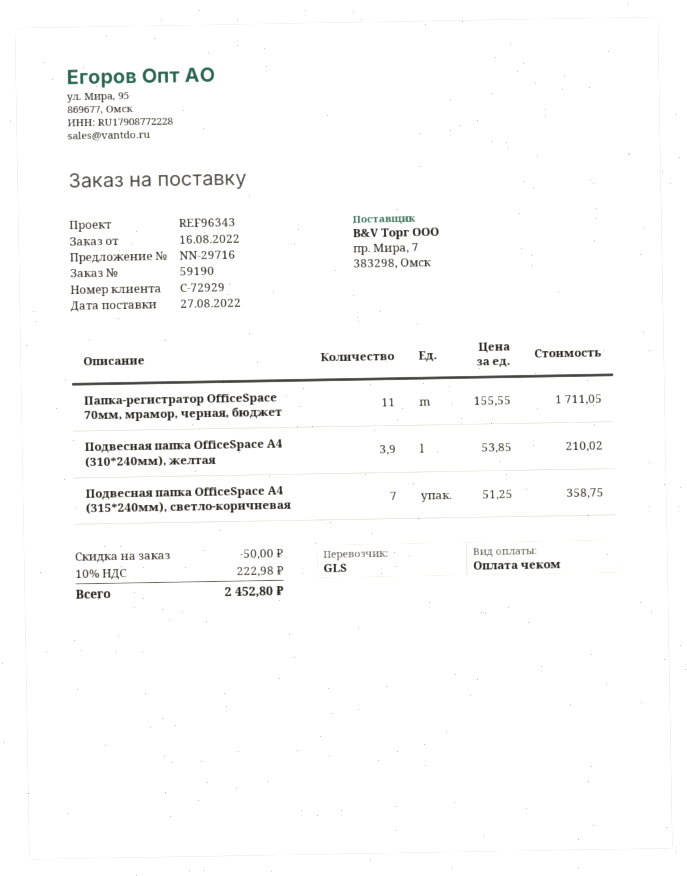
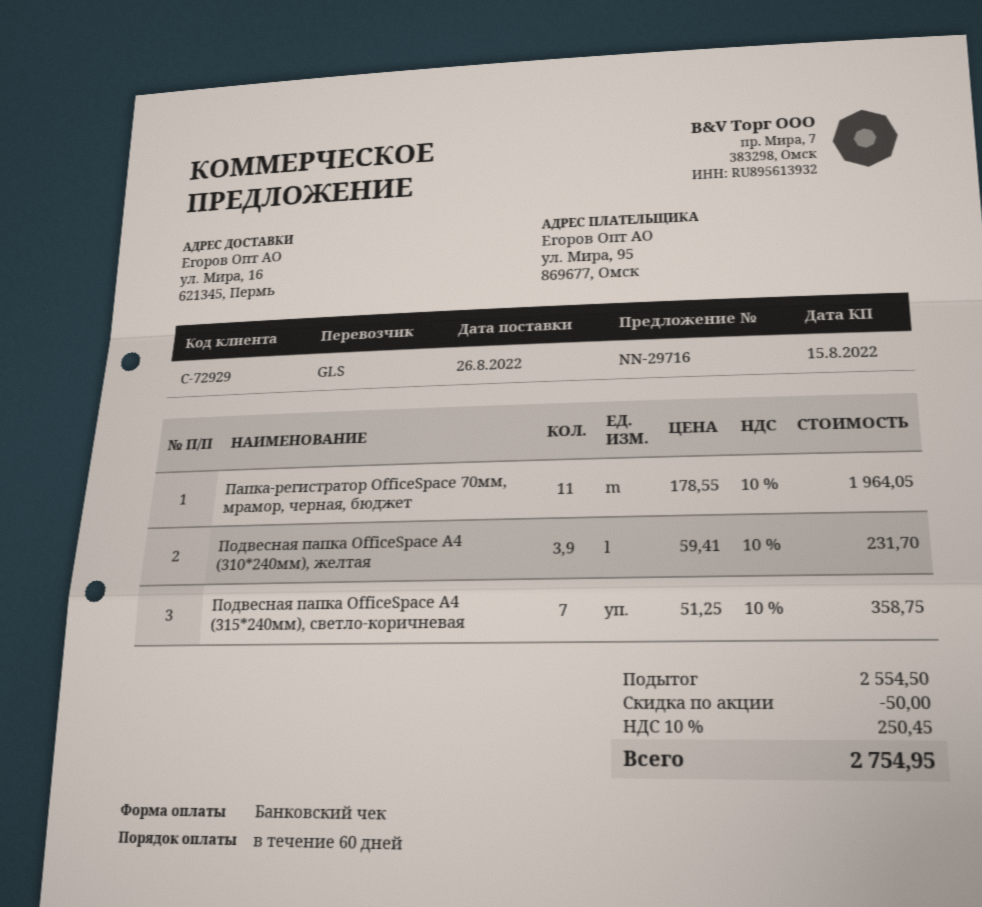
delivery date: 2022-08-27 -> 2022-08-26
Папка-регистратор OfficeSpace 70мм, мрамор, черная, бюджет: 11 x 155.55 = 1711.05 -> 11 x 178.55 = 1964.05
Подвесная папка OfficeSpace А4 (310*240мм), желтая: 3.9 x 53.85 = 210.02 -> 3.9 x 59.41 = 231.70
tax: 10% = 222.98 -> 10% = 250.45
total: 2452.80 -> 2754.95

